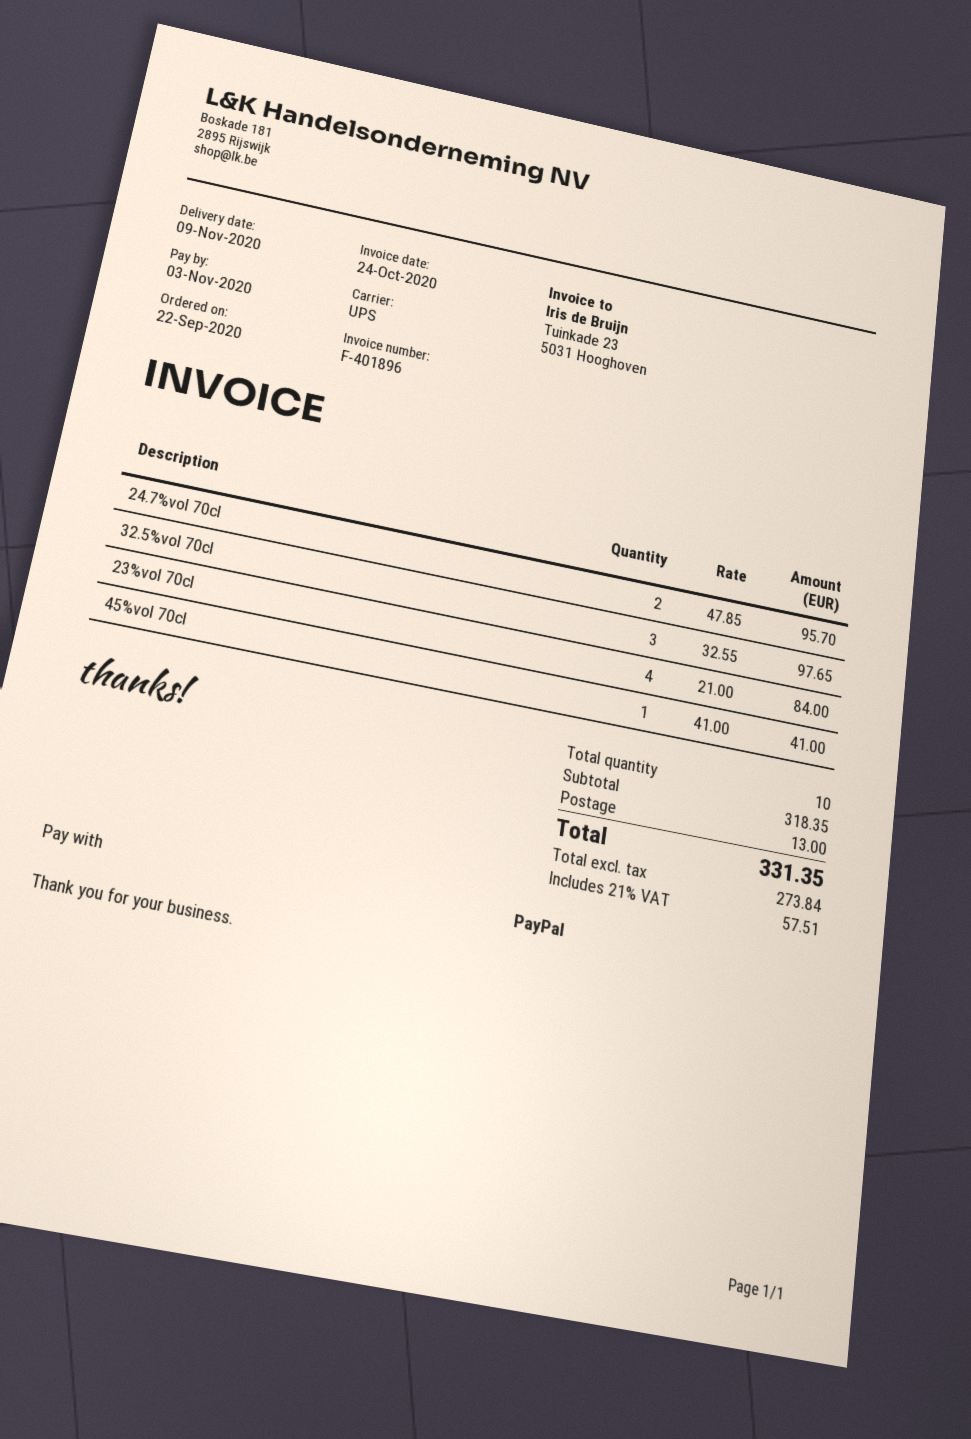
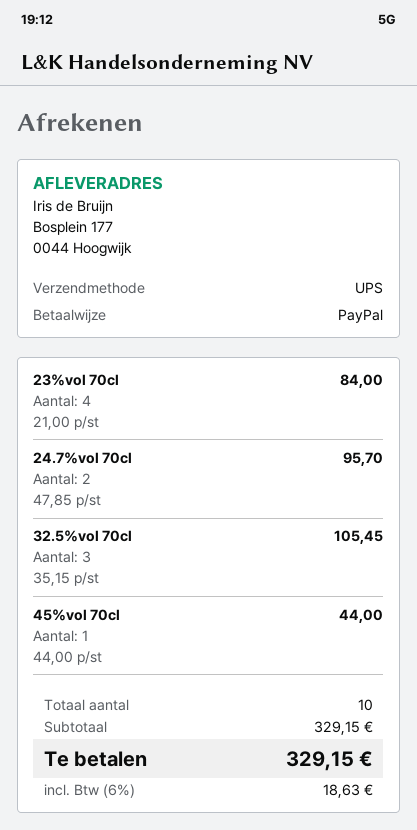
32.5%vol 70cl: 3 x 32.55 = 97.65 -> 3 x 35.15 = 105.45
45%vol 70cl: 1 x 41.00 = 41.00 -> 1 x 44.00 = 44.00
subtotal: 318.35 -> 329.15
shipping: 13.00 -> none
tax: 21% = 57.51 -> 6% = 18.63
total: 331.35 -> 329.15

